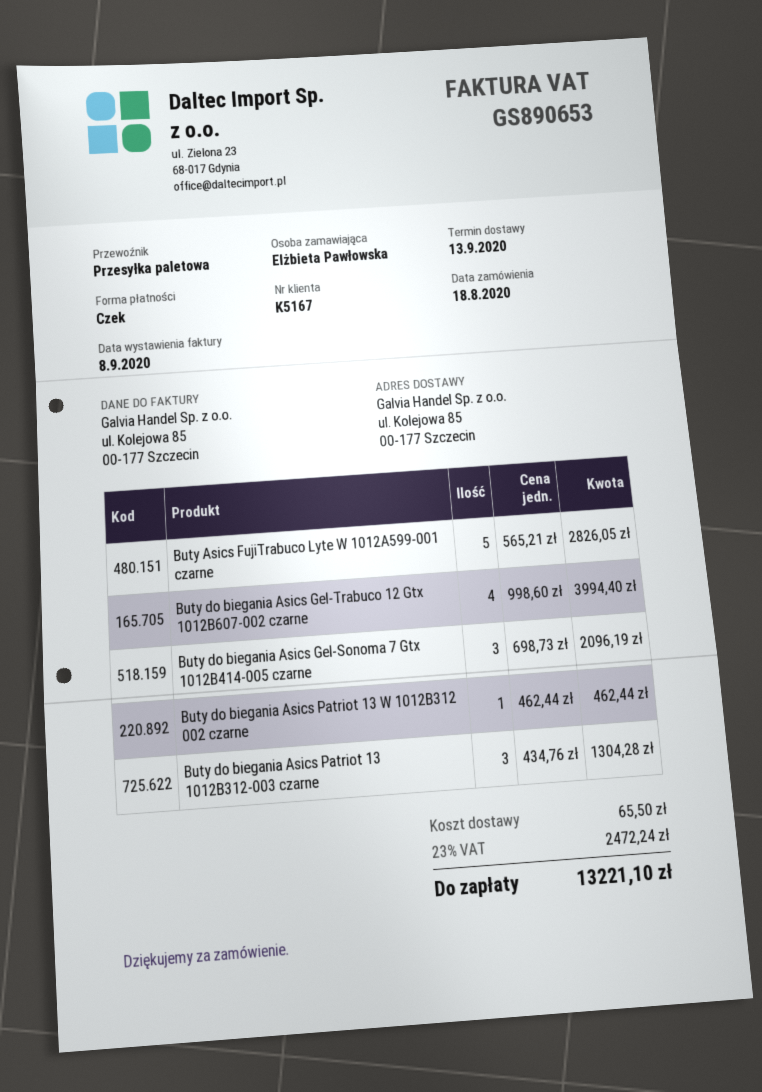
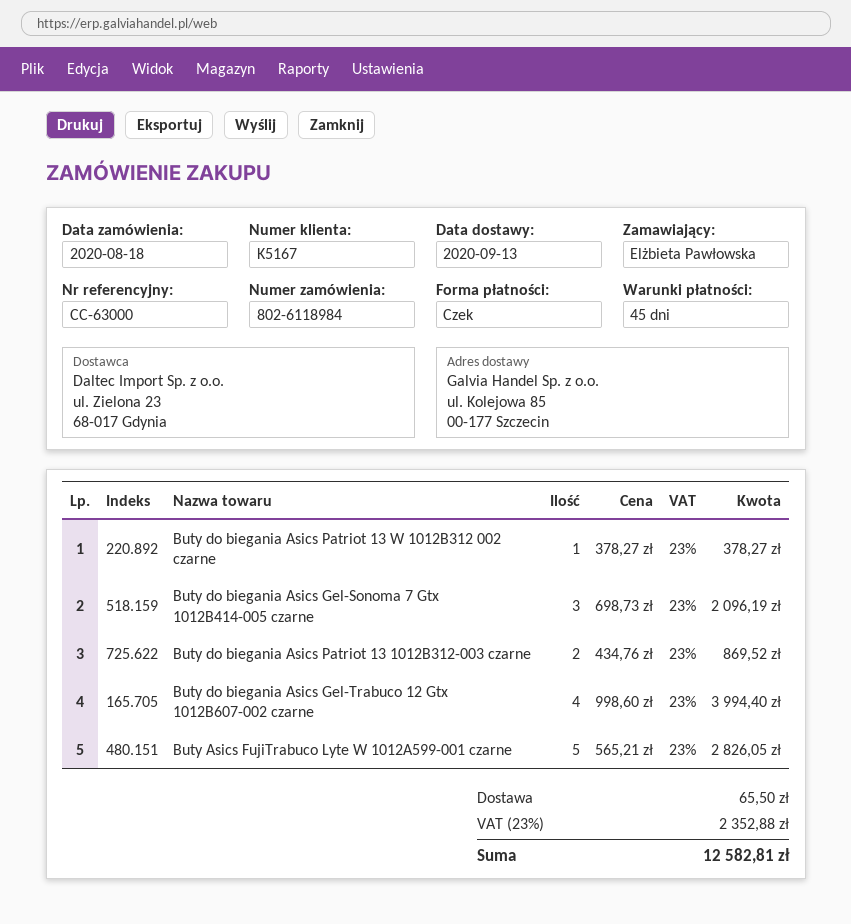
Buty do biegania Asics Patriot 13 W 1012B312 002 czarne: 1 x 462.44 = 462.44 -> 1 x 378.27 = 378.27
Buty do biegania Asics Patriot 13 1012B312-003 czarne: 3 x 434.76 = 1304.28 -> 2 x 434.76 = 869.52
tax: 23% = 2472.24 -> 23% = 2352.88
total: 13221.10 -> 12582.81

